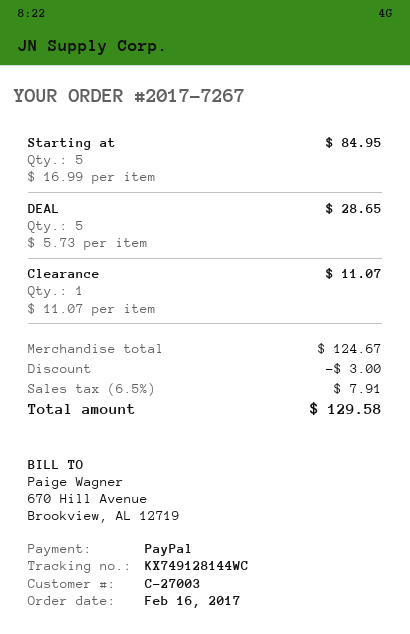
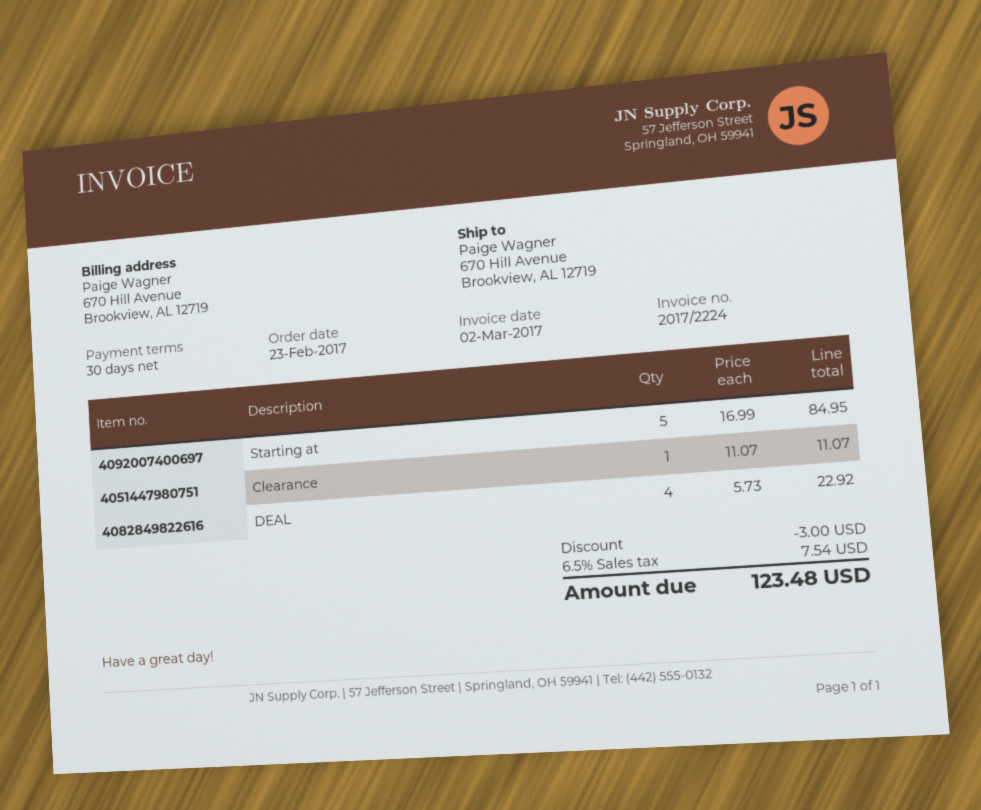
order date: 2017-02-16 -> 2017-02-23
DEAL: 5 x 5.73 = 28.65 -> 4 x 5.73 = 22.92
tax: 6.5% = 7.91 -> 6.5% = 7.54
total: 129.58 -> 123.48

